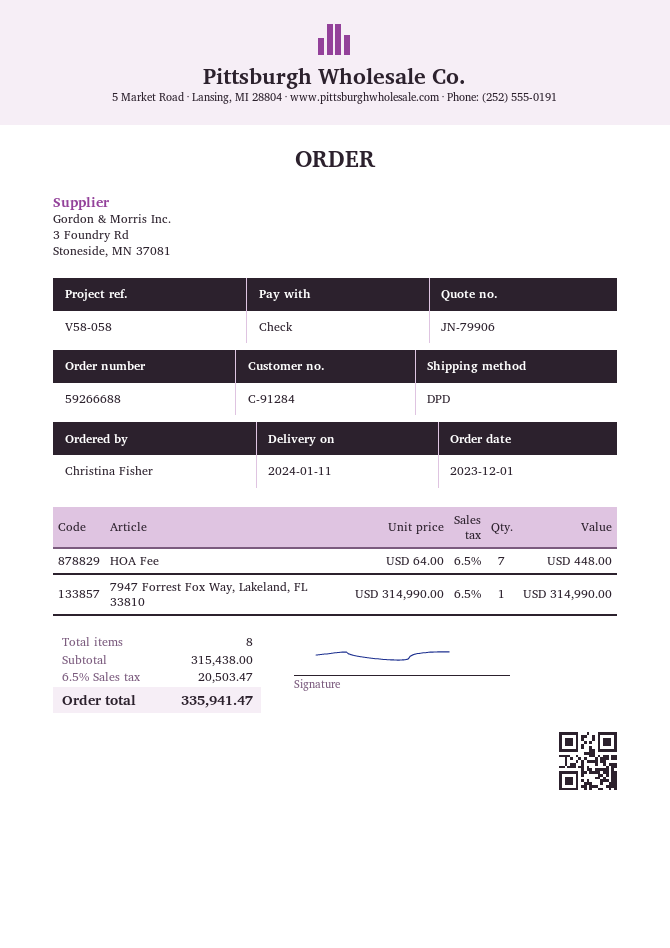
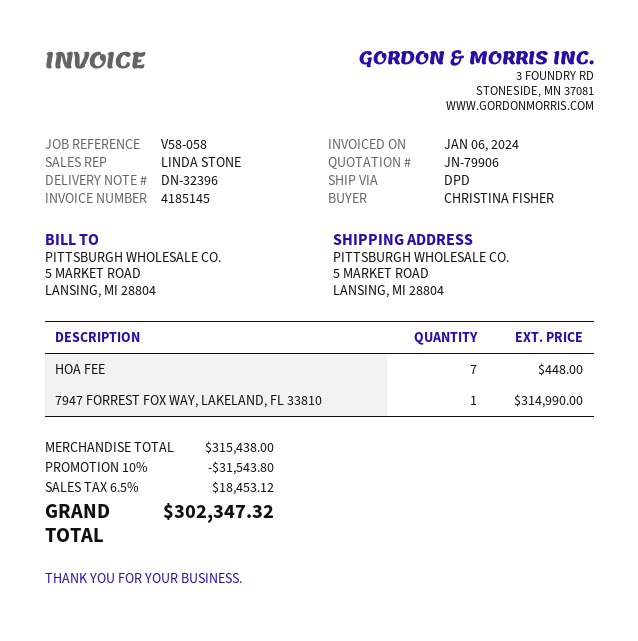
discount: none -> 10% = 31543.80
tax: 6.5% = 20503.47 -> 6.5% = 18453.12
total: 335941.47 -> 302347.32

